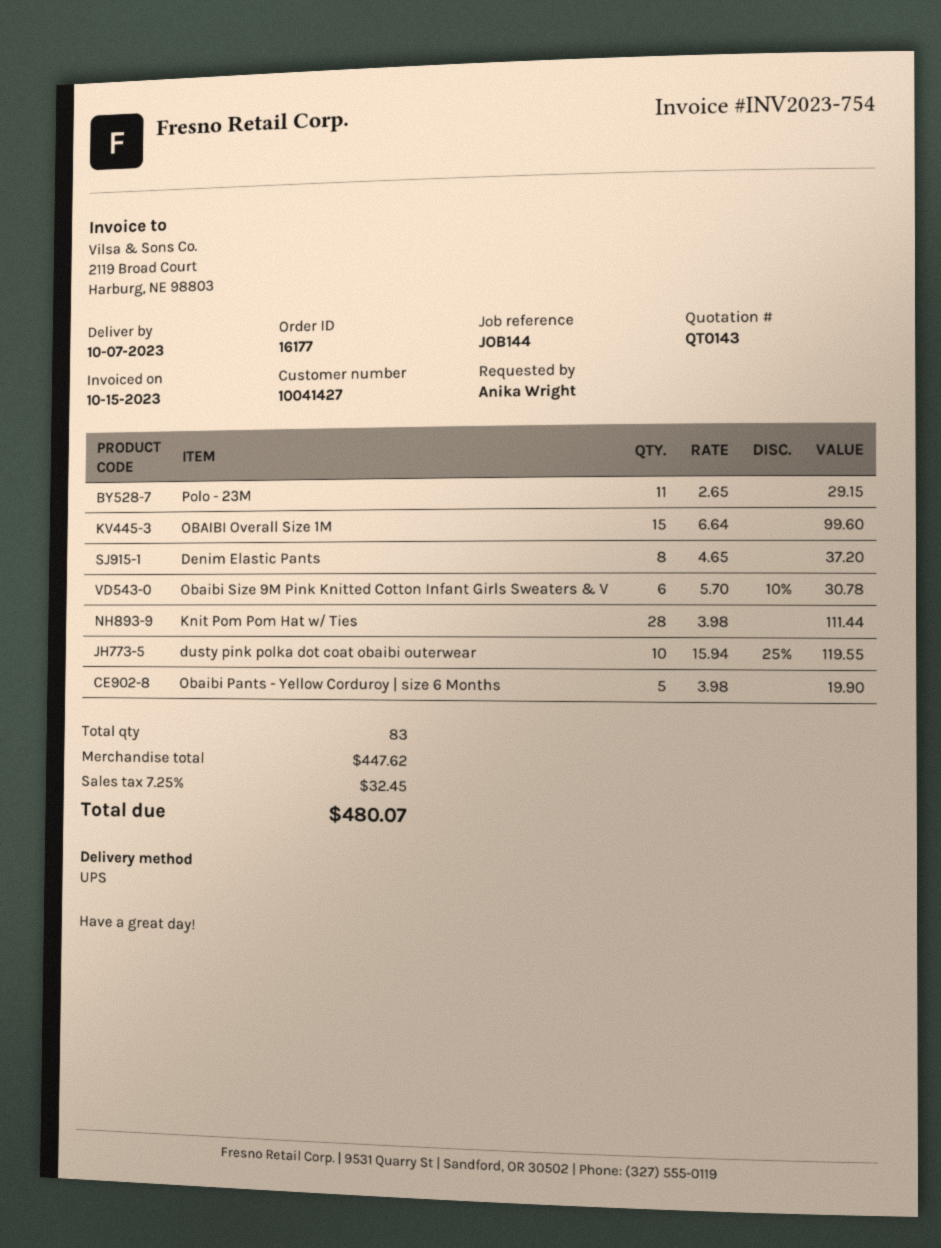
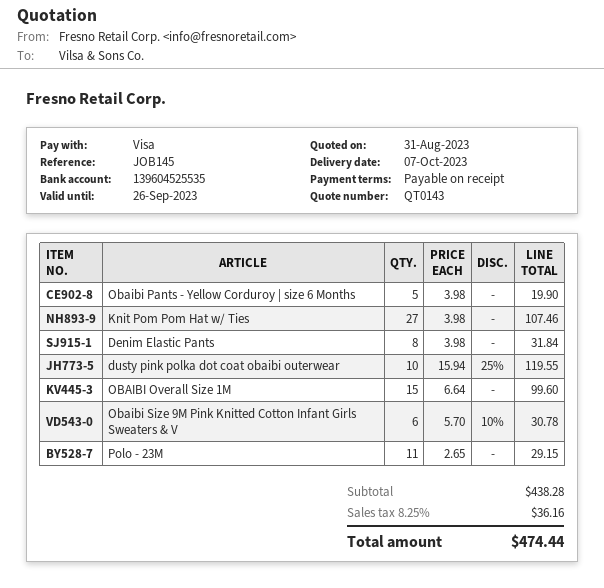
reference: JOB144 -> JOB145
Denim Elastic Pants: 8 x 4.65 = 37.20 -> 8 x 3.98 = 31.84
Knit Pom Pom Hat w/ Ties: 28 x 3.98 = 111.44 -> 27 x 3.98 = 107.46
subtotal: 447.62 -> 438.28
tax: 7.25% = 32.45 -> 8.25% = 36.16
total: 480.07 -> 474.44

